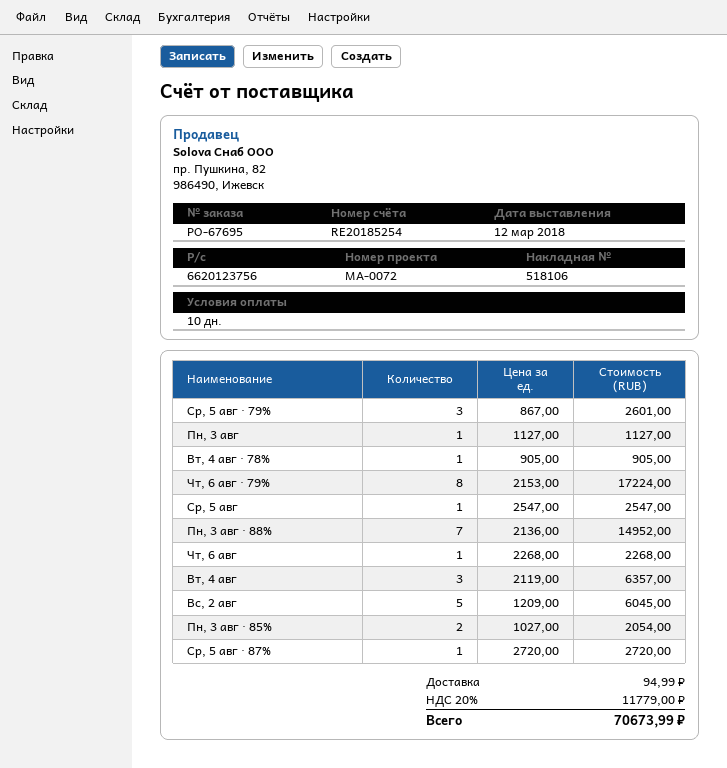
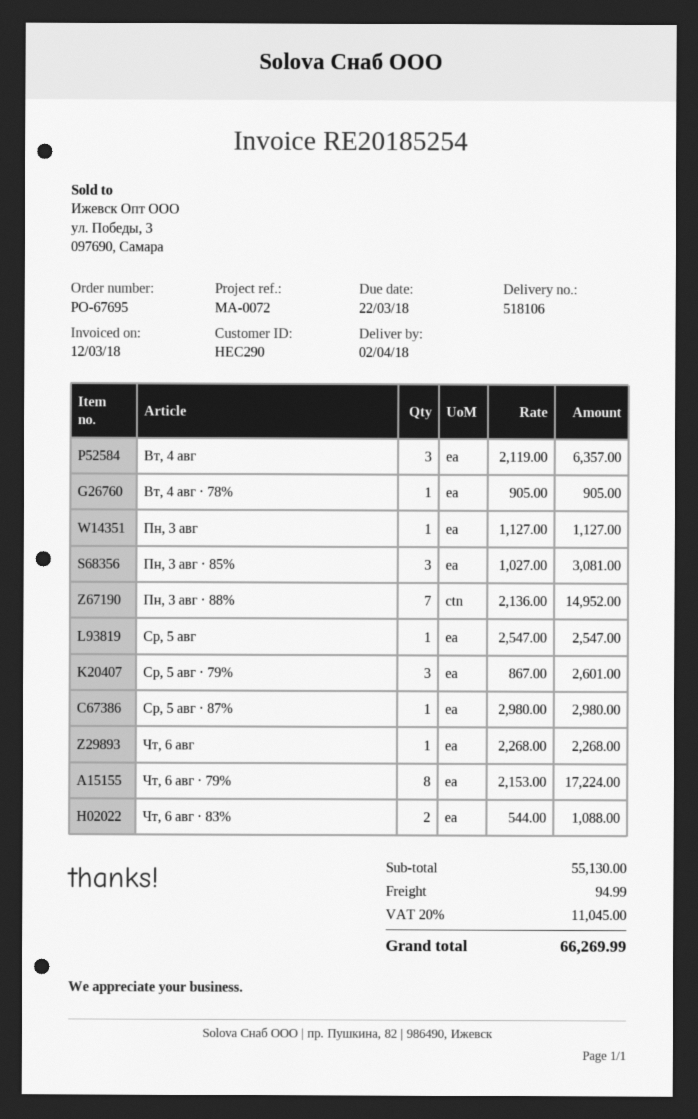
Вс, 2 авг: 5 x 1209.00 = 6045.00 -> none
Пн, 3 авг · 85%: 2 x 1027.00 = 2054.00 -> 3 x 1027.00 = 3081.00
Ср, 5 авг · 87%: 1 x 2720.00 = 2720.00 -> 1 x 2980.00 = 2980.00
Чт, 6 авг · 83%: none -> 2 x 544.00 = 1088.00
tax: 20% = 11779.00 -> 20% = 11045.00
total: 70673.99 -> 66269.99

